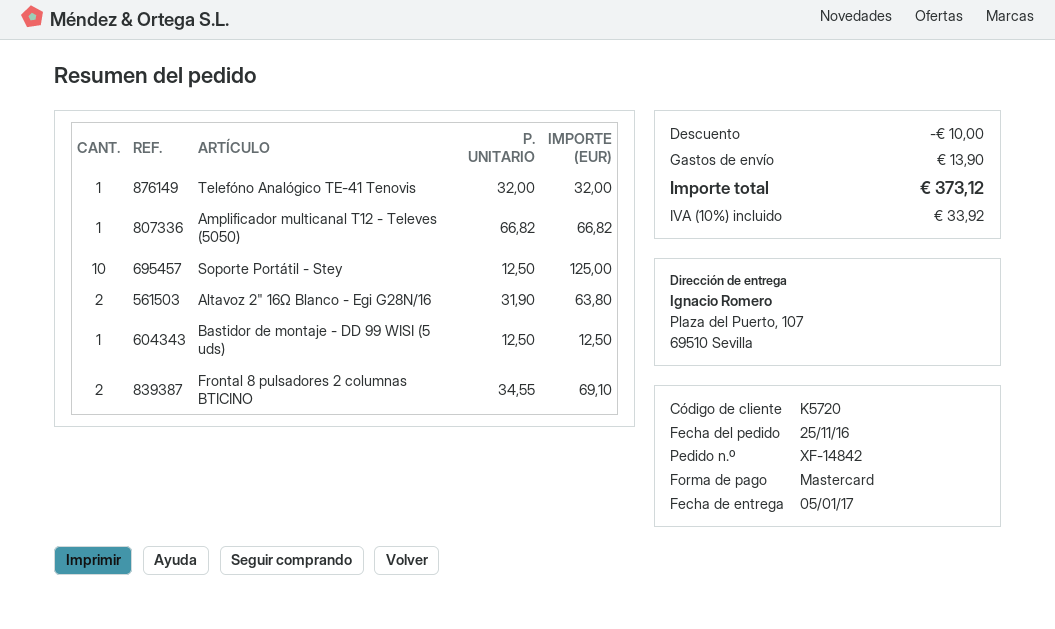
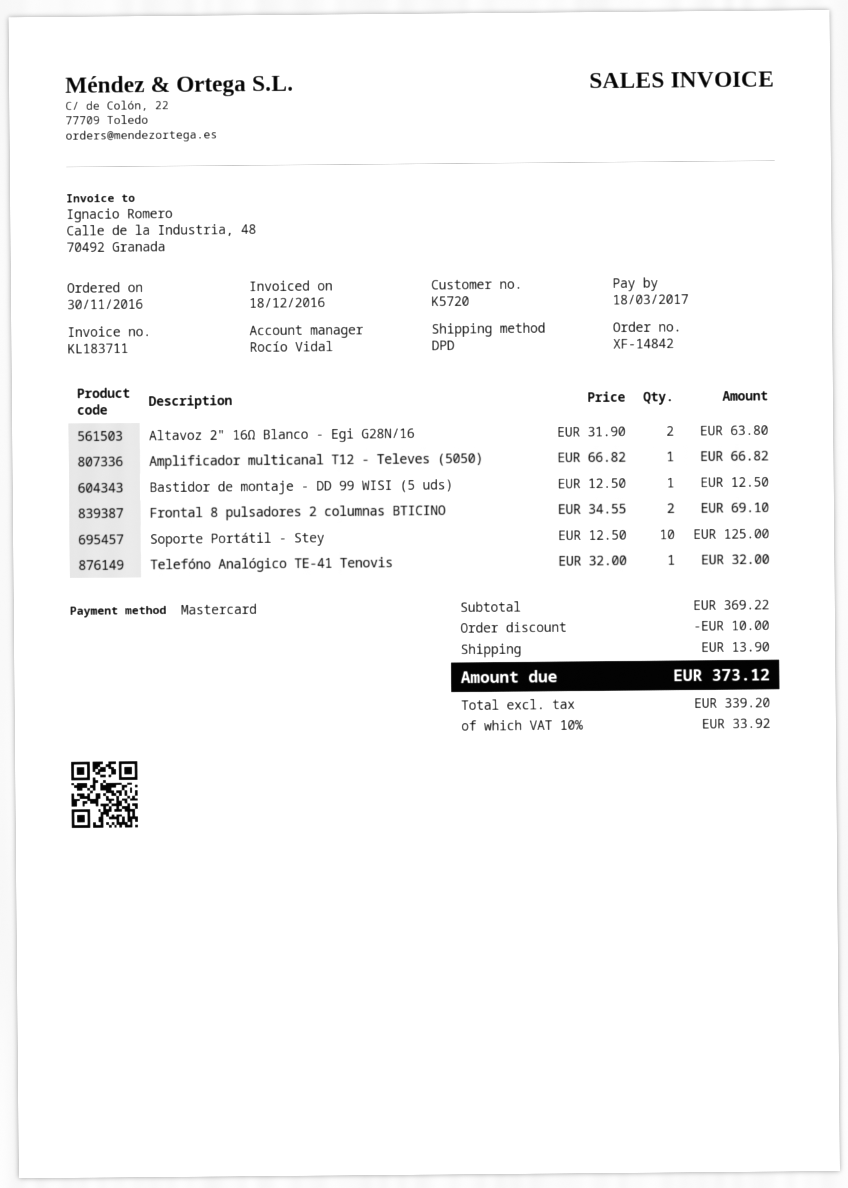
order date: 2016-11-25 -> 2016-11-30

